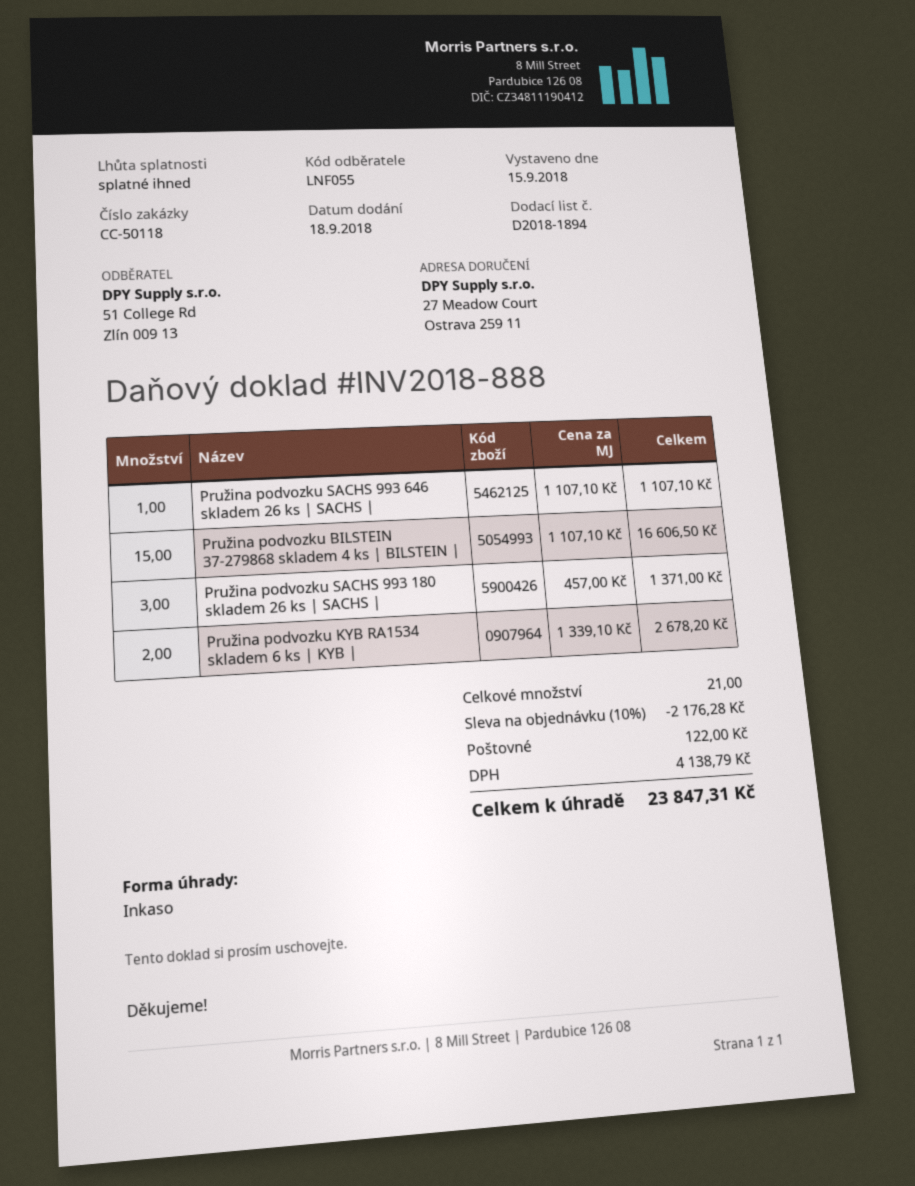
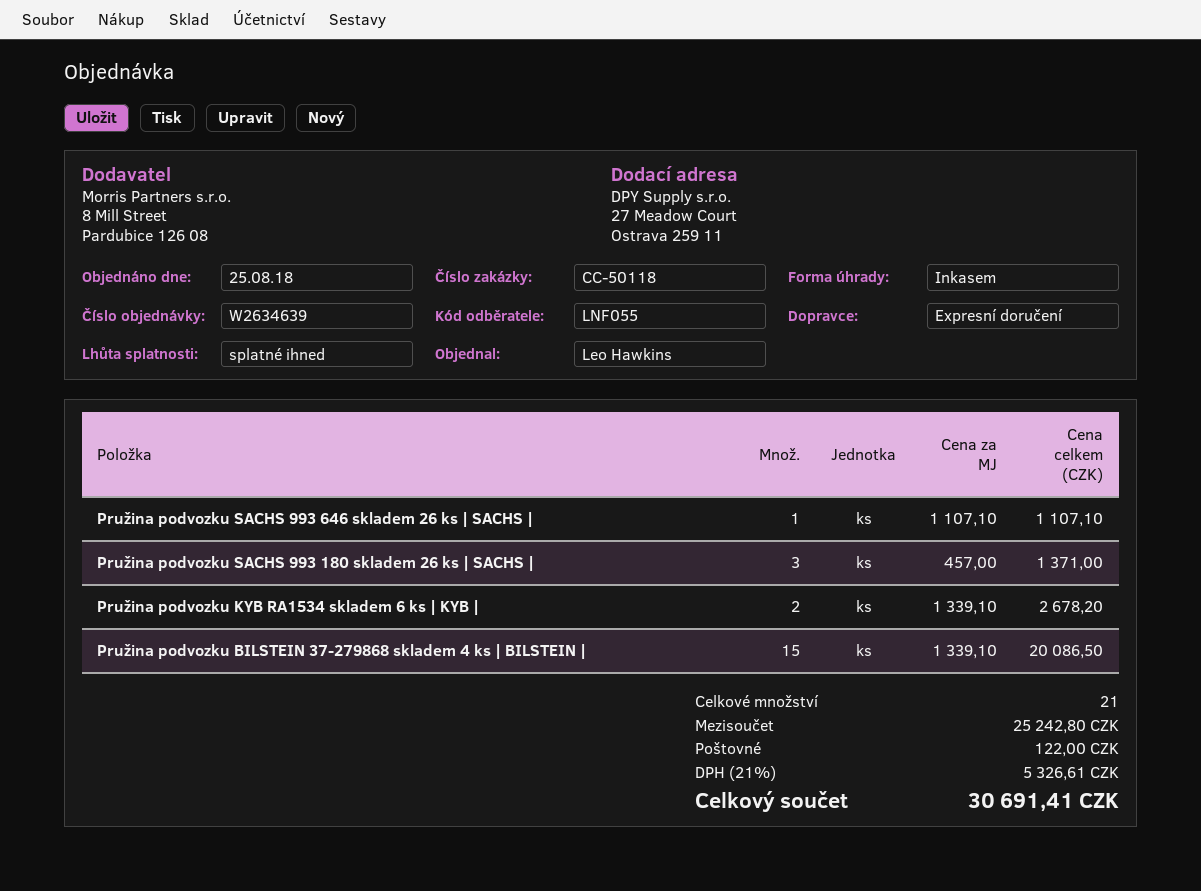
Pružina podvozku BILSTEIN 37-279868 skladem 4 ks | BILSTEIN |: 15 x 1107.10 = 16606.50 -> 15 x 1339.10 = 20086.50
discount: 10% = 2176.28 -> none
tax: 4138.79 -> 5326.61
total: 23847.31 -> 30691.41

